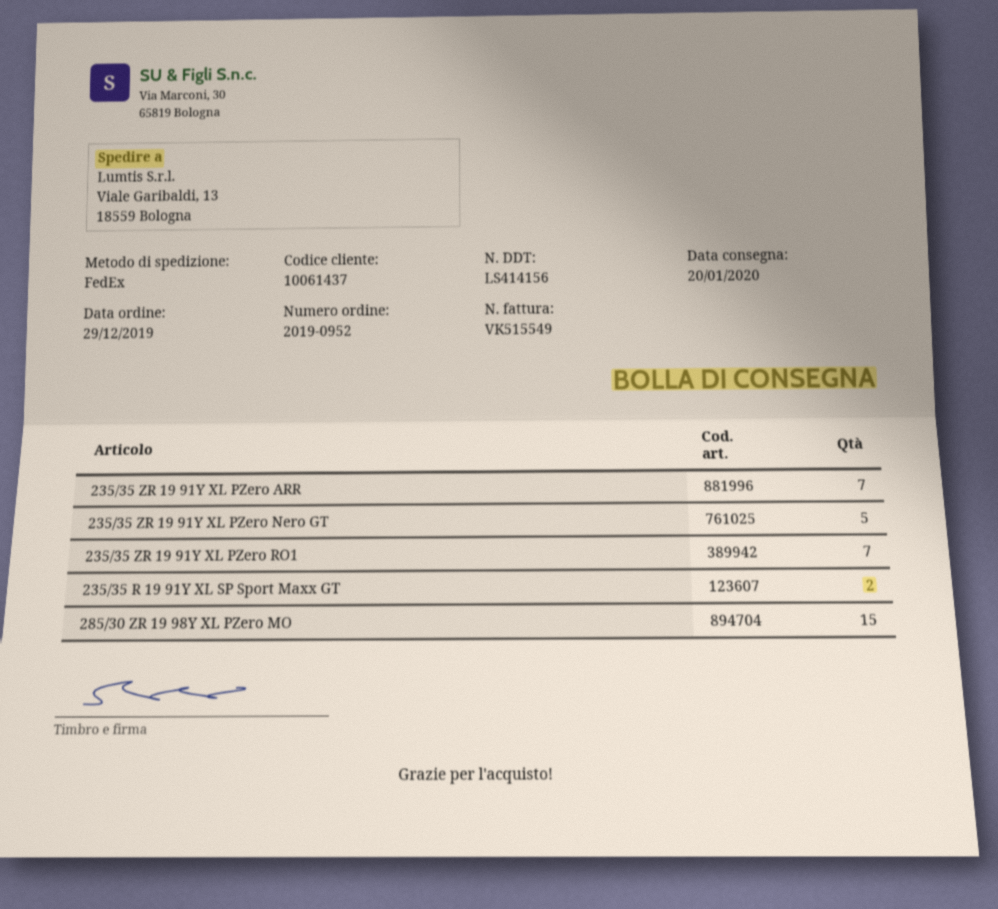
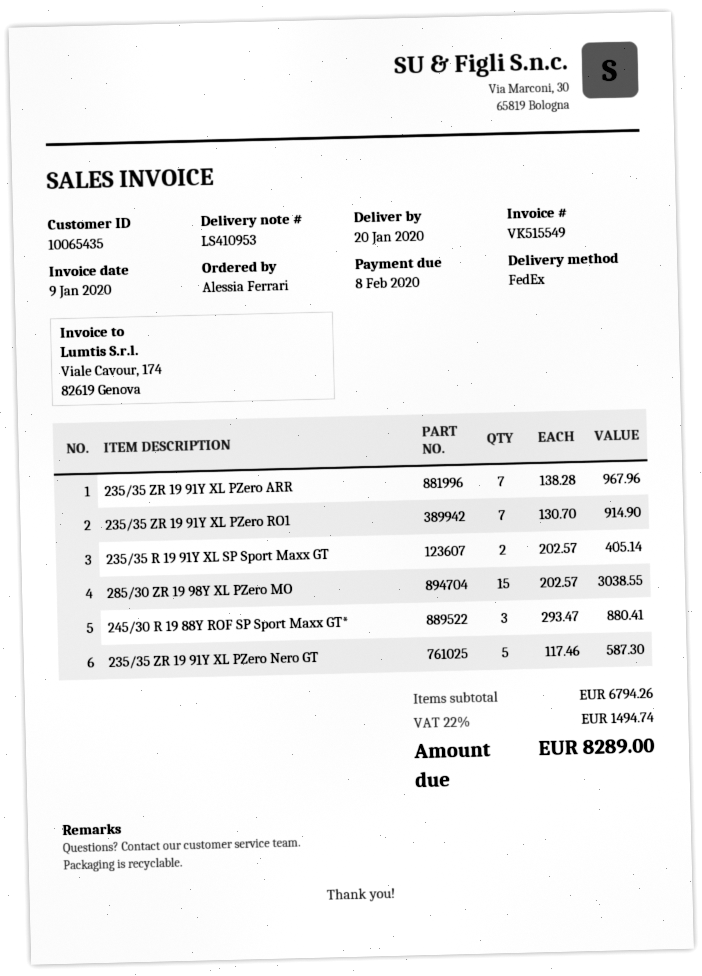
delivery note number: LS414156 -> LS410953
customer number: 10061437 -> 10065435
245/30 R 19 88Y ROF SP Sport Maxx GT*: none -> 3

